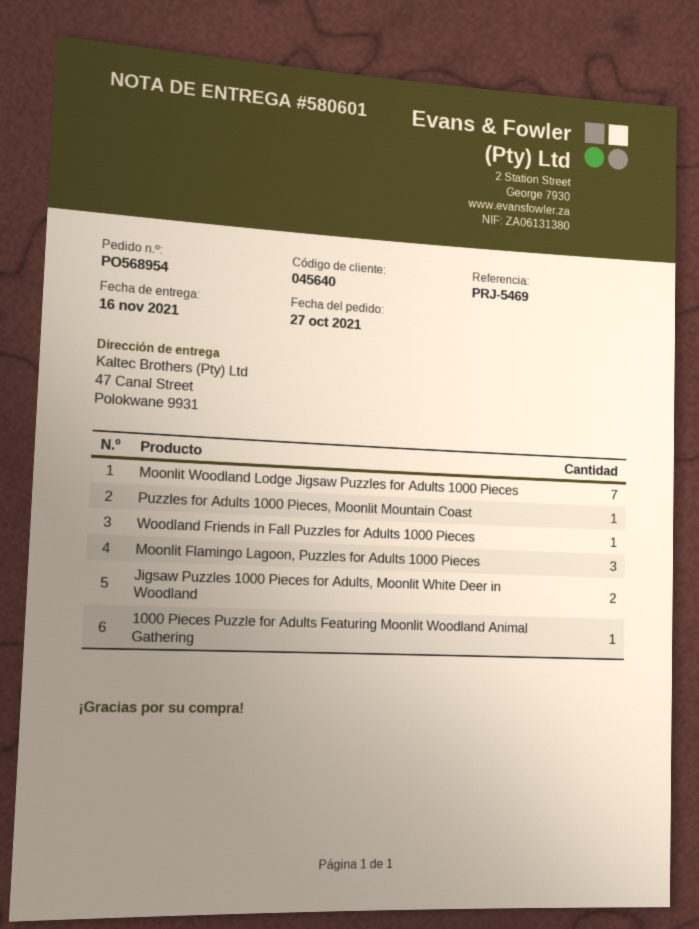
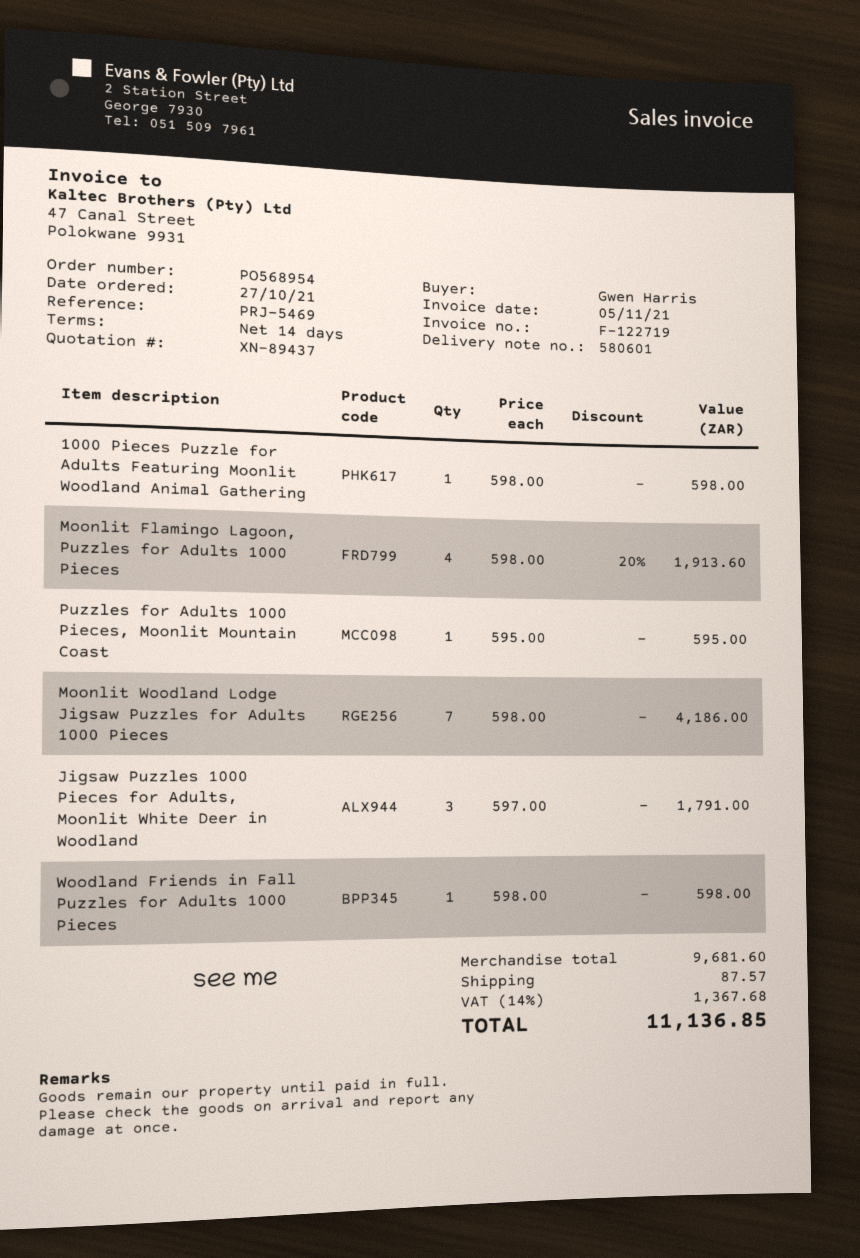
Moonlit Flamingo Lagoon, Puzzles for Adults 1000 Pieces: 3 -> 4
Jigsaw Puzzles 1000 Pieces for Adults, Moonlit White Deer in Woodland: 2 -> 3

